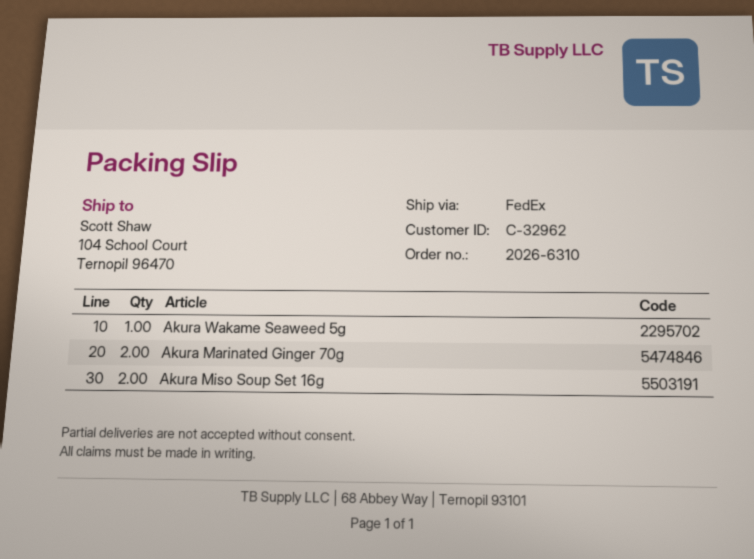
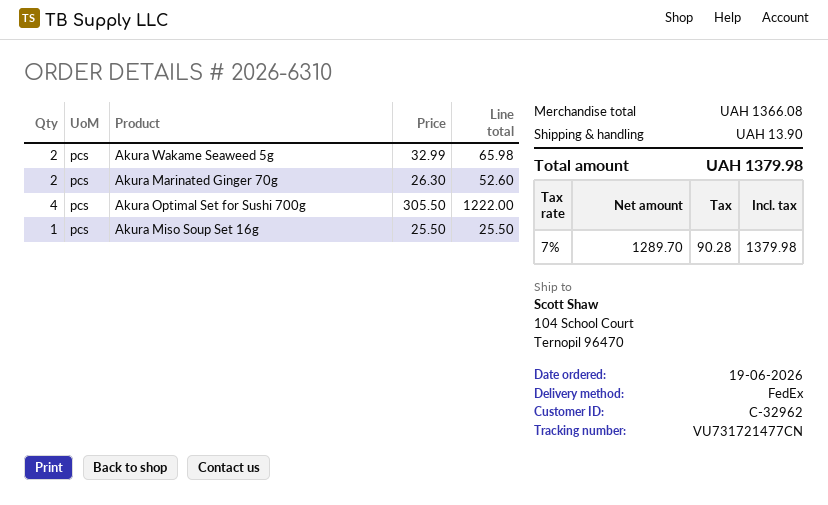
Akura Wakame Seaweed 5g: 1 -> 2
Akura Miso Soup Set 16g: 2 -> 1
Akura Optimal Set for Sushi 700g: none -> 4

